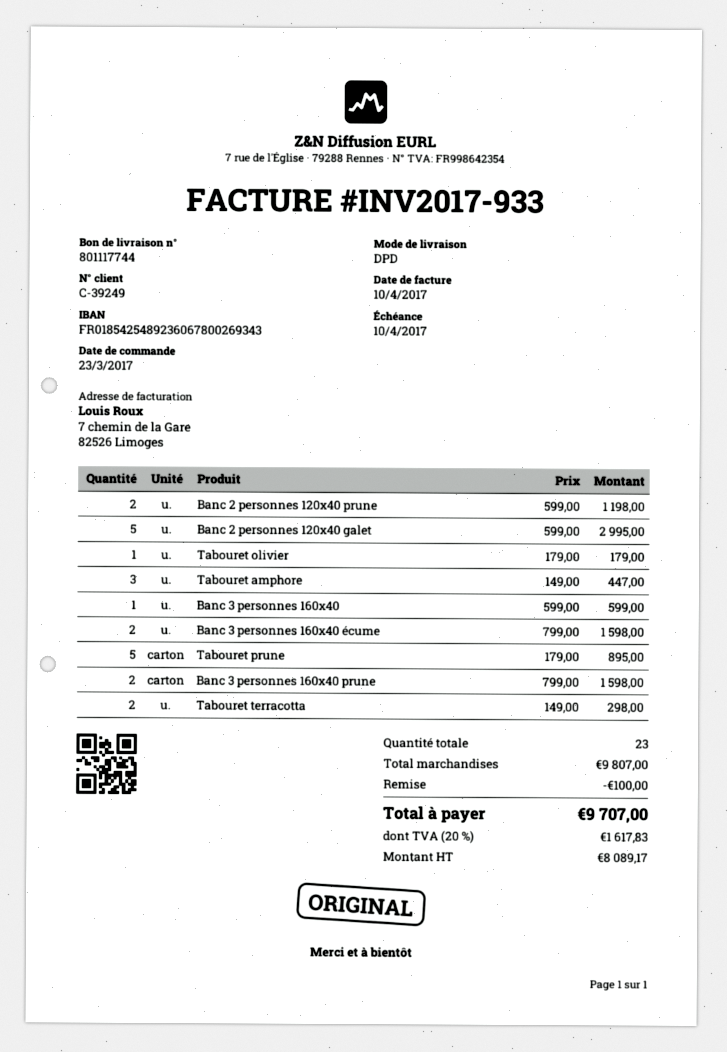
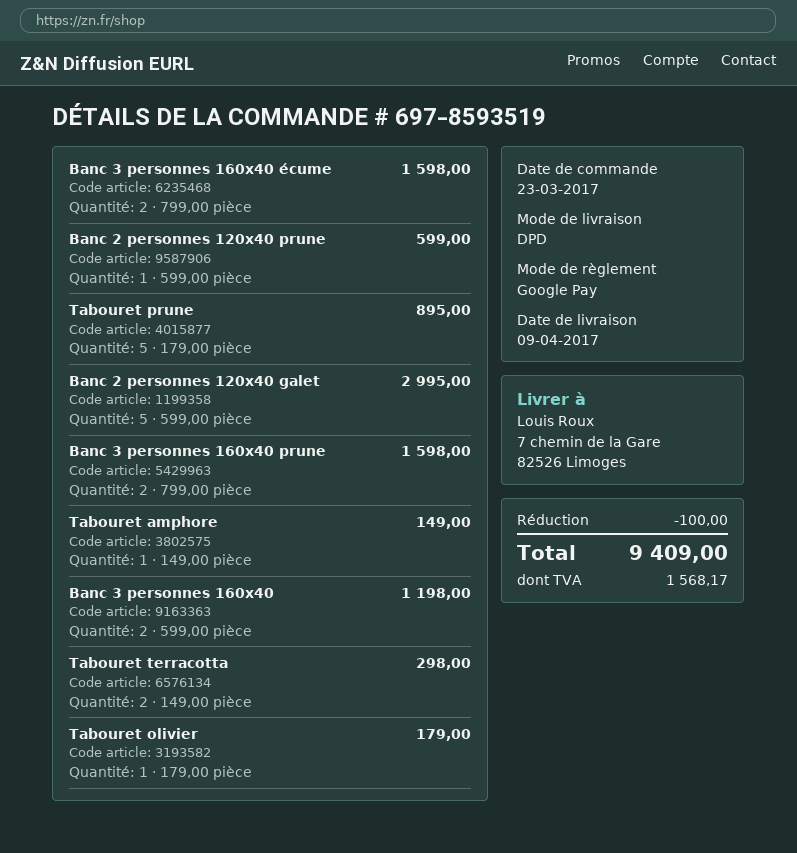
Banc 2 personnes 120x40 prune: 2 x 599.00 = 1198.00 -> 1 x 599.00 = 599.00
Tabouret amphore: 3 x 149.00 = 447.00 -> 1 x 149.00 = 149.00
Banc 3 personnes 160x40: 1 x 599.00 = 599.00 -> 2 x 599.00 = 1198.00
tax: 1617.83 -> 1568.17
total: 9707.00 -> 9409.00

